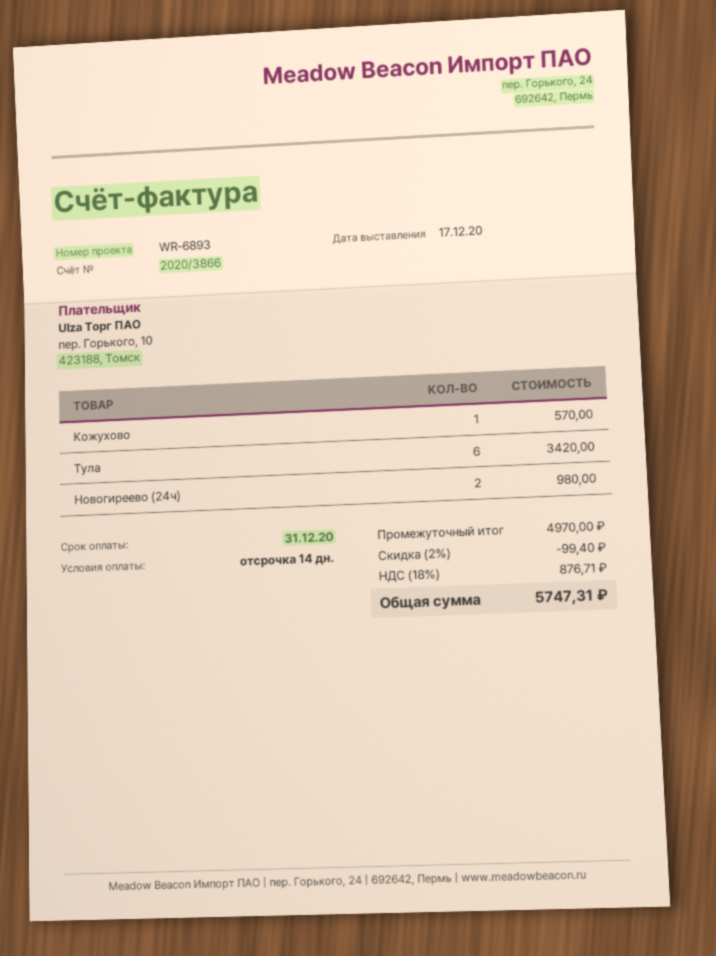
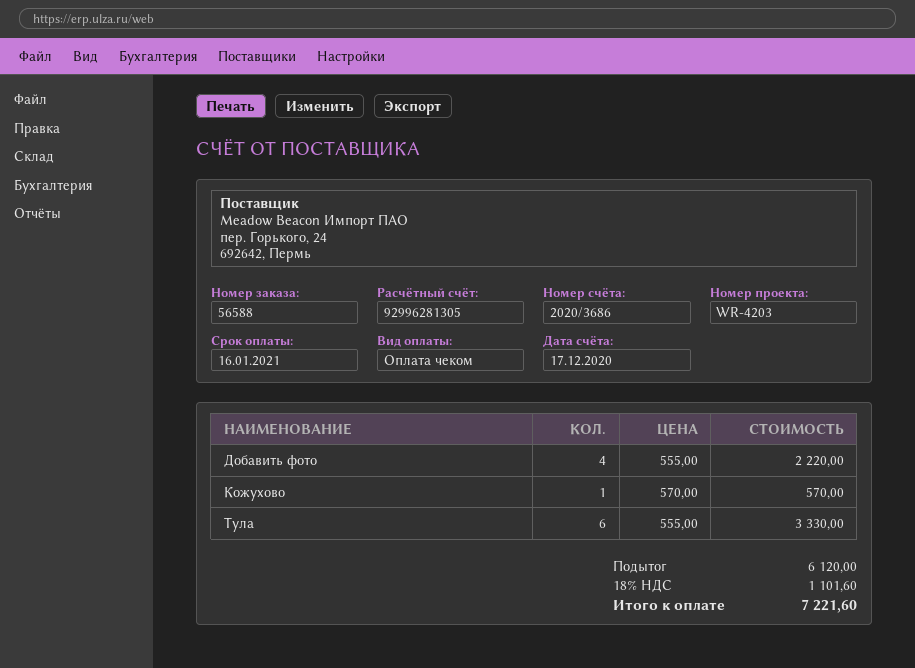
invoice number: 2020/3866 -> 2020/3686
due date: 2020-12-31 -> 2021-01-16
reference: WR-6893 -> WR-4203
Тула: 6 for 3420.00 -> 6 for 3330.00
Новогиреево (24ч): 2 for 980.00 -> none
Добавить фото: none -> 4 for 2220.00
subtotal: 4970.00 -> 6120.00
discount: 2% = 99.40 -> none
tax: 18% = 876.71 -> 18% = 1101.60
total: 5747.31 -> 7221.60

